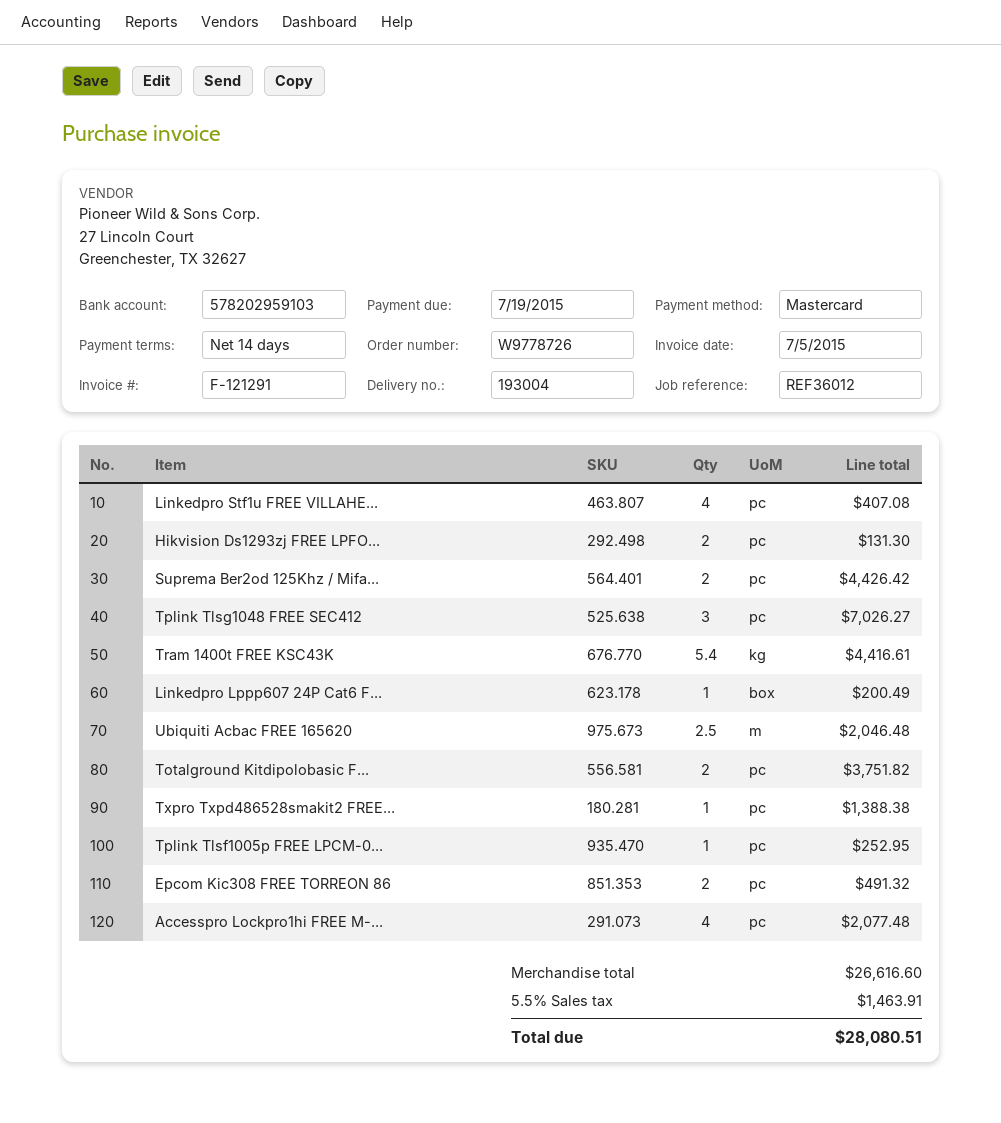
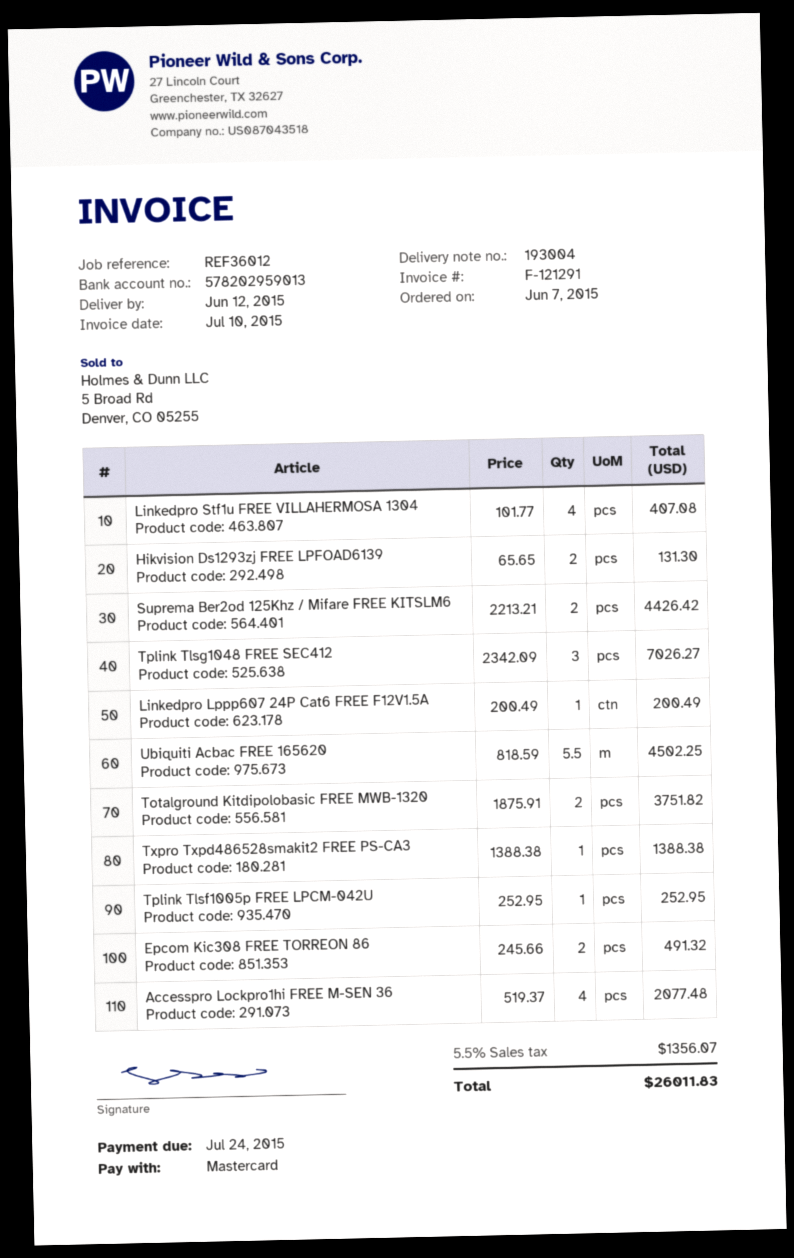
invoice date: 2015-07-05 -> 2015-07-10
due date: 2015-07-19 -> 2015-07-24
bank account: 578202959103 -> 578202959013
Tram 1400t FREE KSC43K: 5.4 for 4416.61 -> none
Ubiquiti Acbac FREE 165620: 2.5 for 2046.48 -> 5.5 for 4502.25
tax: 5.5% = 1463.91 -> 5.5% = 1356.07
total: 28080.51 -> 26011.83

